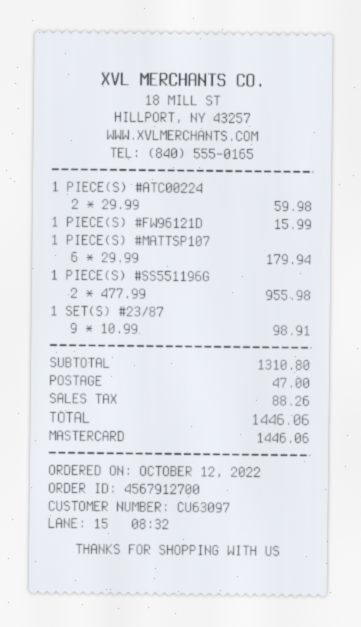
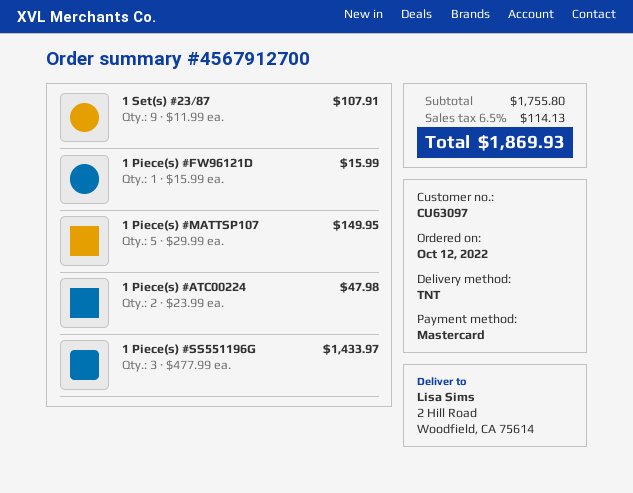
1 PIECE(S) #ATC00224: 2 x 29.99 = 59.98 -> 2 x 23.99 = 47.98
1 PIECE(S) #MATTSP107: 6 x 29.99 = 179.94 -> 5 x 29.99 = 149.95
1 PIECE(S) #SS551196G: 2 x 477.99 = 955.98 -> 3 x 477.99 = 1433.97
1 SET(S) #23/87: 9 x 10.99 = 98.91 -> 9 x 11.99 = 107.91
subtotal: 1310.80 -> 1755.80
shipping: 47.00 -> none
tax: 88.26 -> 114.13
total: 1446.06 -> 1869.93

